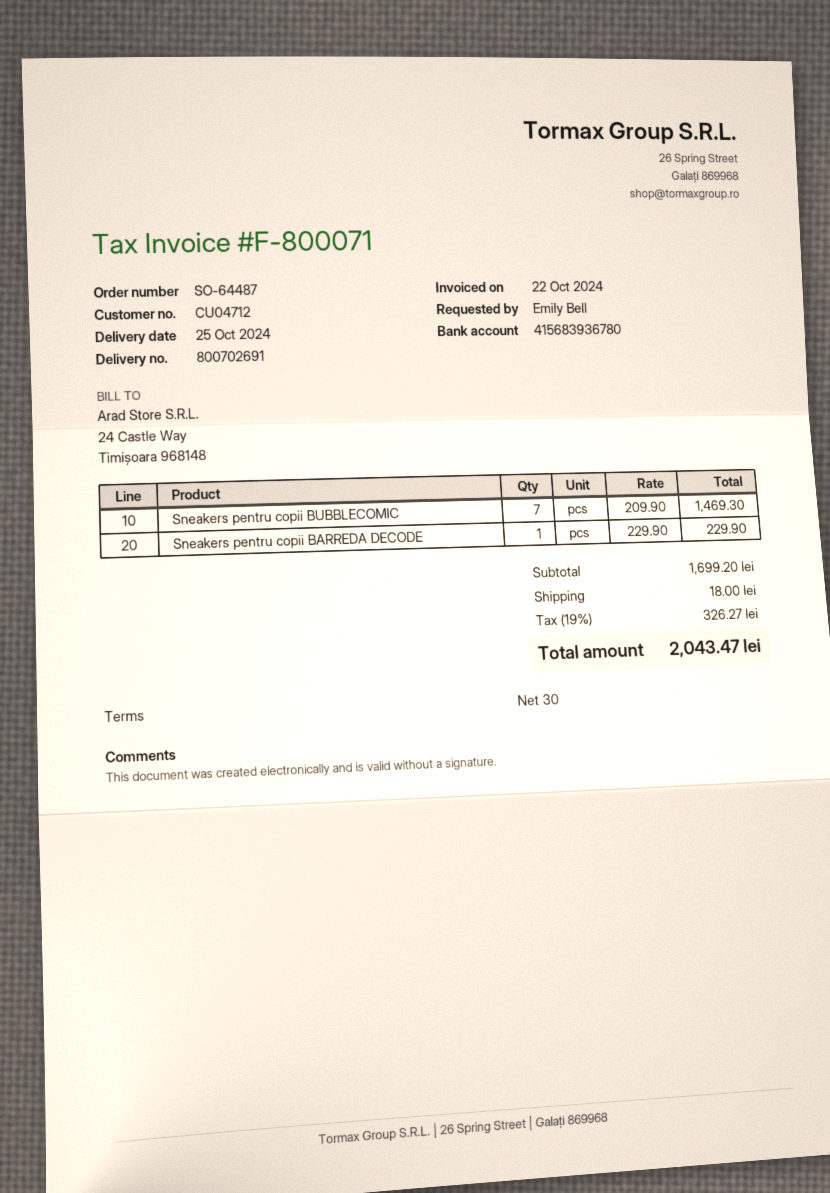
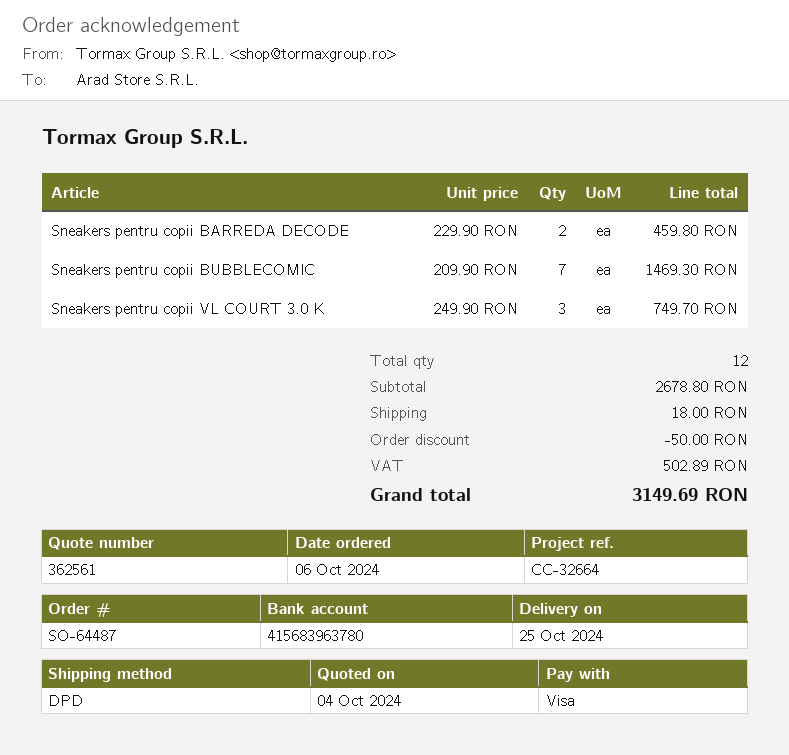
bank account: 415683936780 -> 415683963780
Sneakers pentru copii BARREDA DECODE: 1 x 229.90 = 229.90 -> 2 x 229.90 = 459.80
Sneakers pentru copii VL COURT 3.0 K: none -> 3 x 249.90 = 749.70
subtotal: 1699.20 -> 2678.80
discount: none -> 50.00
tax: 326.27 -> 502.89
total: 2043.47 -> 3149.69

